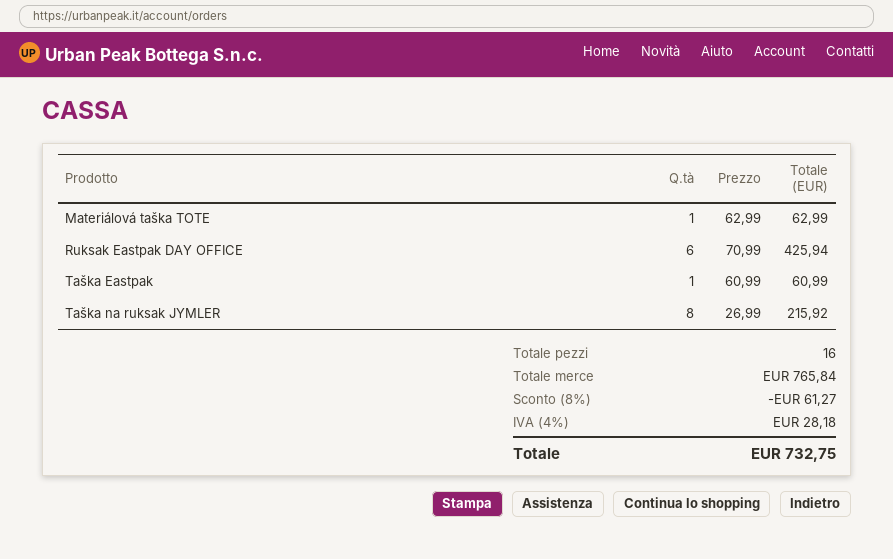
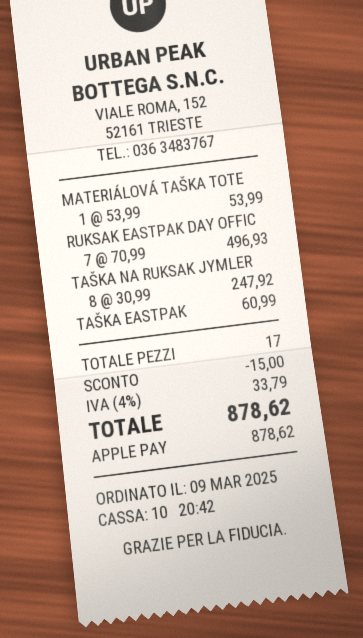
Materiálová taška TOTE: 1 x 62.99 = 62.99 -> 1 x 53.99 = 53.99
Ruksak Eastpak DAY OFFICE: 6 x 70.99 = 425.94 -> 7 x 70.99 = 496.93
Taška na ruksak JYMLER: 8 x 26.99 = 215.92 -> 8 x 30.99 = 247.92
total quantity: 16 -> 17
discount: 61.27 -> 15.00
tax: 4% = 28.18 -> 4% = 33.79
total: 732.75 -> 878.62

